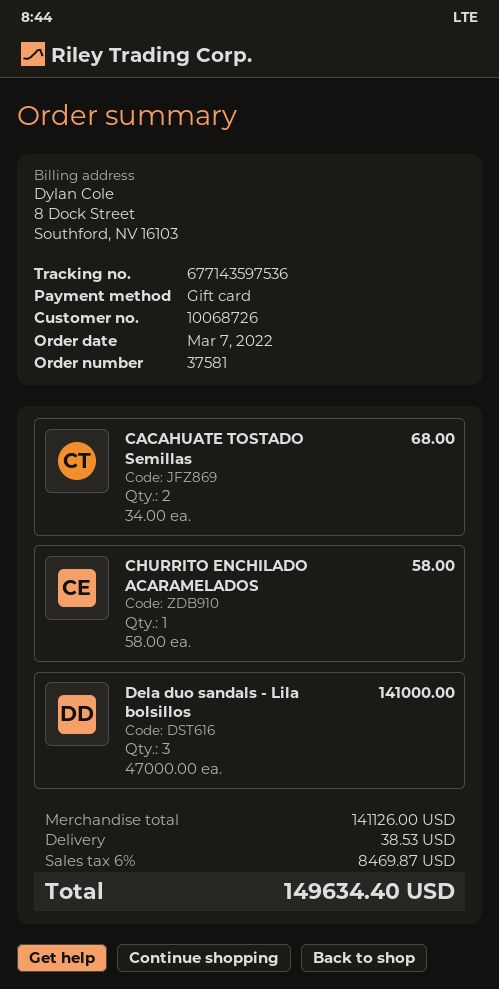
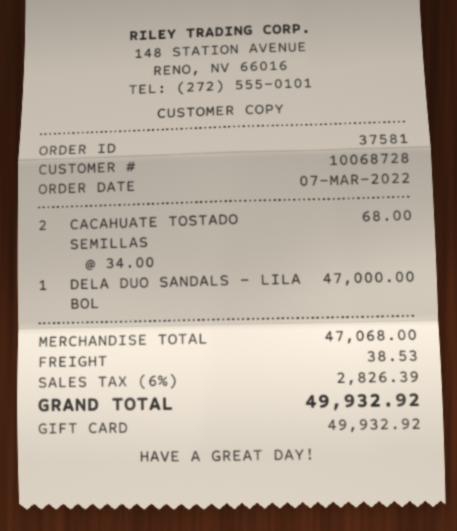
customer number: 10068726 -> 10068728
CHURRITO ENCHILADO ACARAMELADOS: 1 x 58.00 = 58.00 -> none
Dela duo sandals - Lila bolsillos: 3 x 47000.00 = 141000.00 -> 1 x 47000.00 = 47000.00
subtotal: 141126.00 -> 47068.00
tax: 6% = 8469.87 -> 6% = 2826.39
total: 149634.40 -> 49932.92

